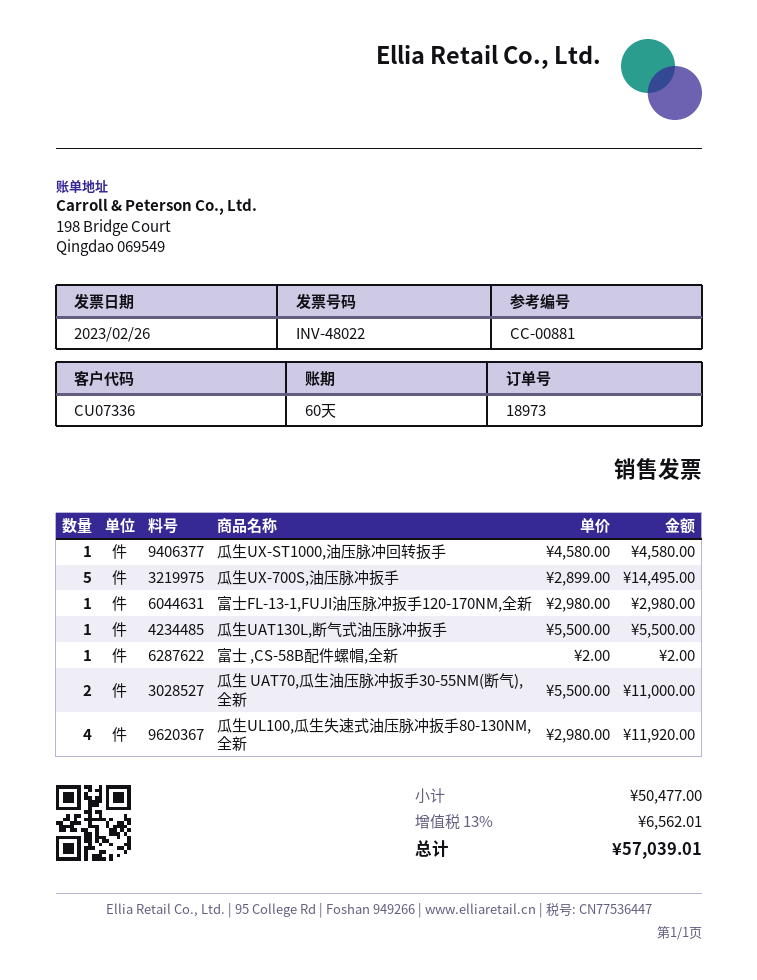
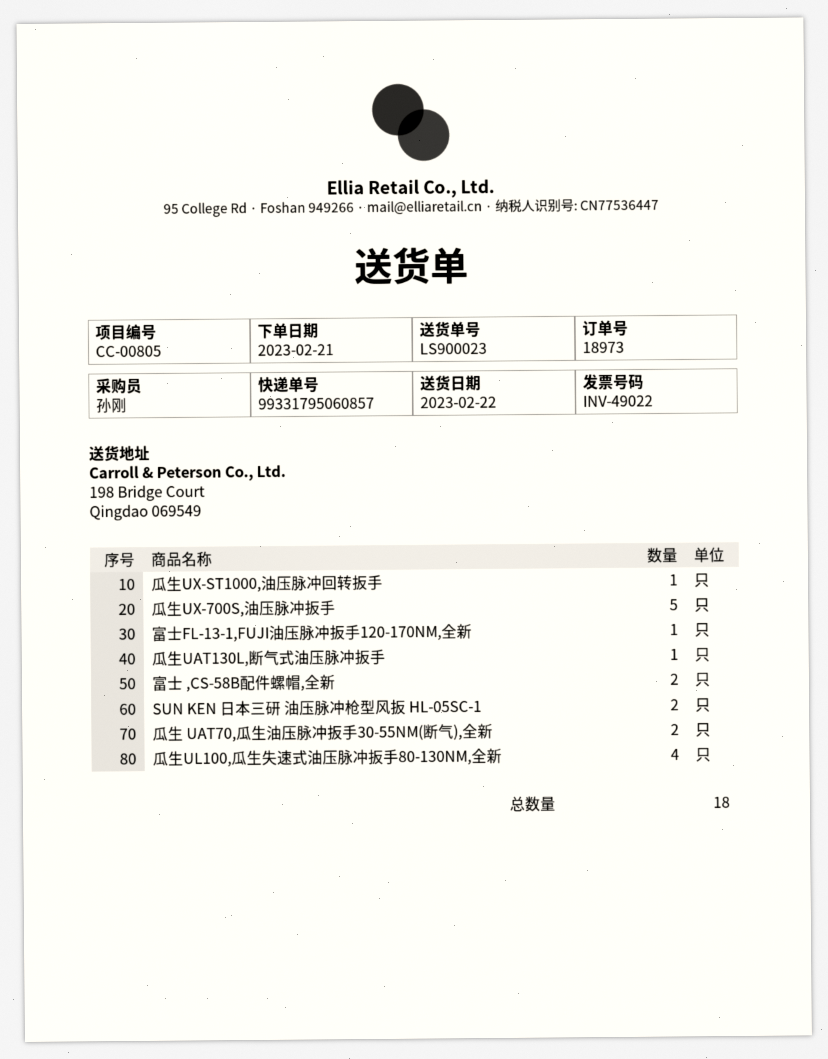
invoice number: INV-48022 -> INV-49022
reference: CC-00881 -> CC-00805
富士 ,CS-58B配件螺帽,全新: 1 -> 2
SUN KEN 日本三研 油压脉冲枪型风扳 HL-05SC-1: none -> 2

